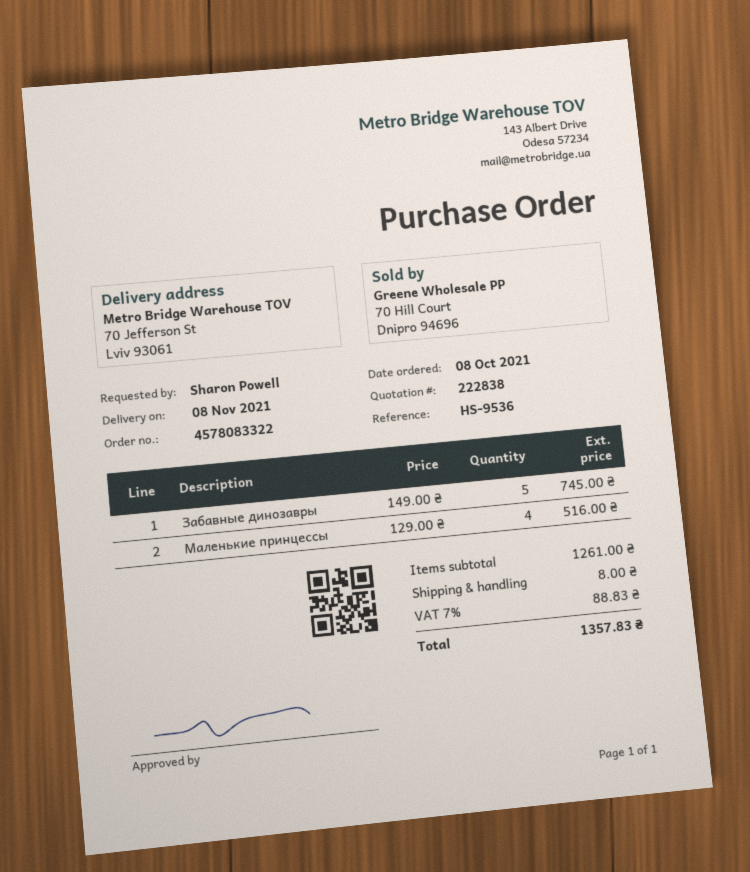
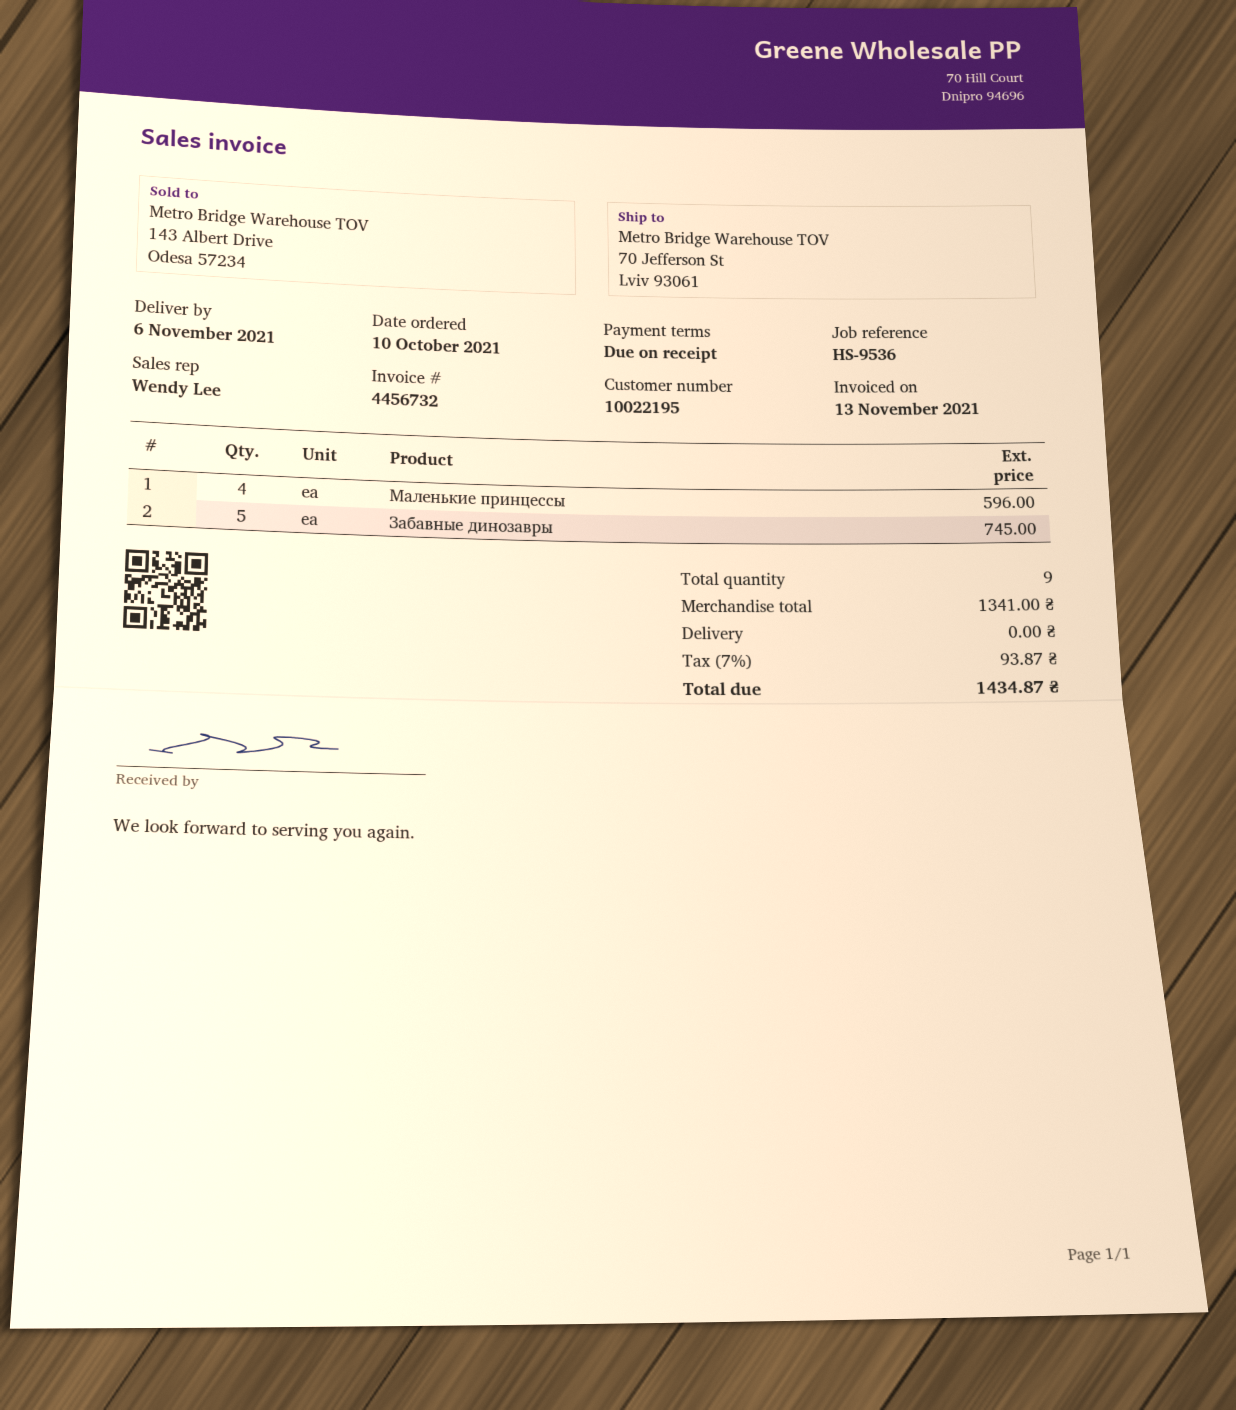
order date: 2021-10-08 -> 2021-10-10
delivery date: 2021-11-08 -> 2021-11-06
Маленькие принцессы: 4 for 516.00 -> 4 for 596.00
subtotal: 1261.00 -> 1341.00
shipping: 8.00 -> 0.00
tax: 7% = 88.83 -> 7% = 93.87
total: 1357.83 -> 1434.87

